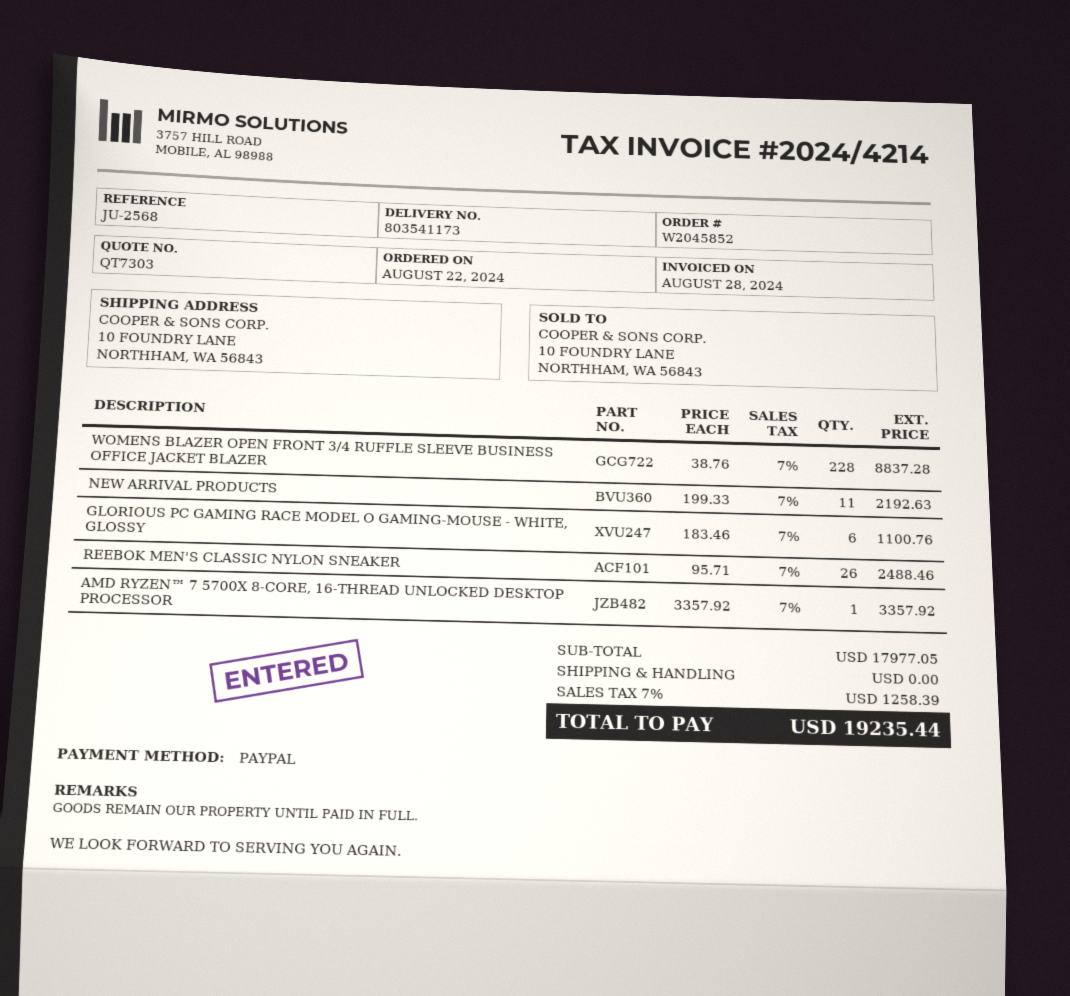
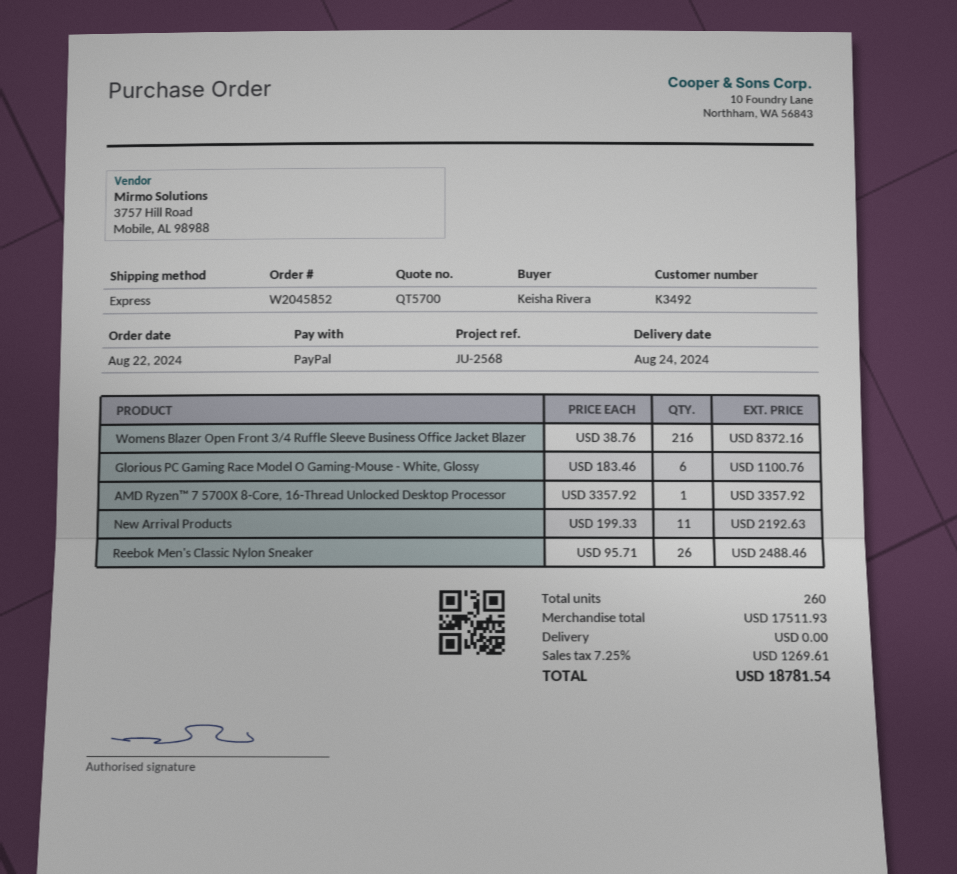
quote number: QT7303 -> QT5700
WOMENS BLAZER OPEN FRONT 3/4 RUFFLE SLEEVE BUSINESS OFFICE JACKET BLAZER: 228 x 38.76 = 8837.28 -> 216 x 38.76 = 8372.16
subtotal: 17977.05 -> 17511.93
tax: 7% = 1258.39 -> 7.25% = 1269.61
total: 19235.44 -> 18781.54

